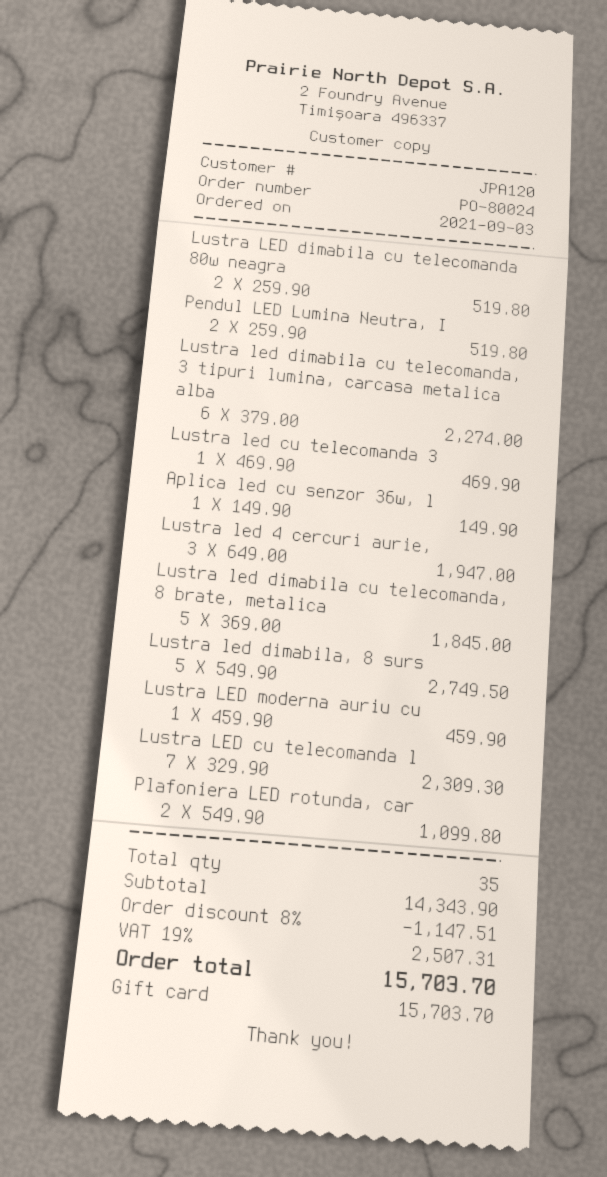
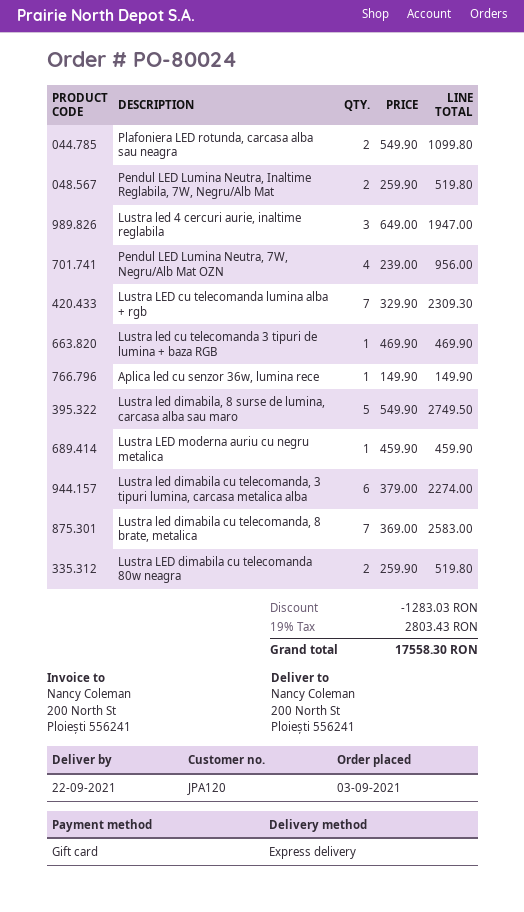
Lustra led dimabila cu telecomanda, 8 brate, metalica: 5 x 369.00 = 1845.00 -> 7 x 369.00 = 2583.00
Pendul LED Lumina Neutra, 7W, Negru/Alb Mat OZN: none -> 4 x 239.00 = 956.00
discount: 1147.51 -> 1283.03
tax: 19% = 2507.31 -> 19% = 2803.43
total: 15703.70 -> 17558.30

